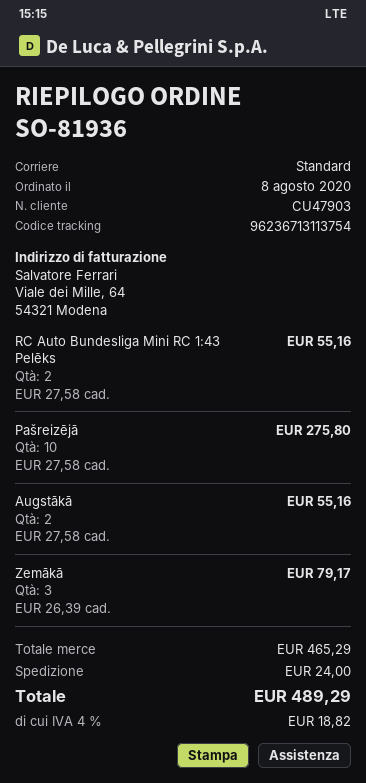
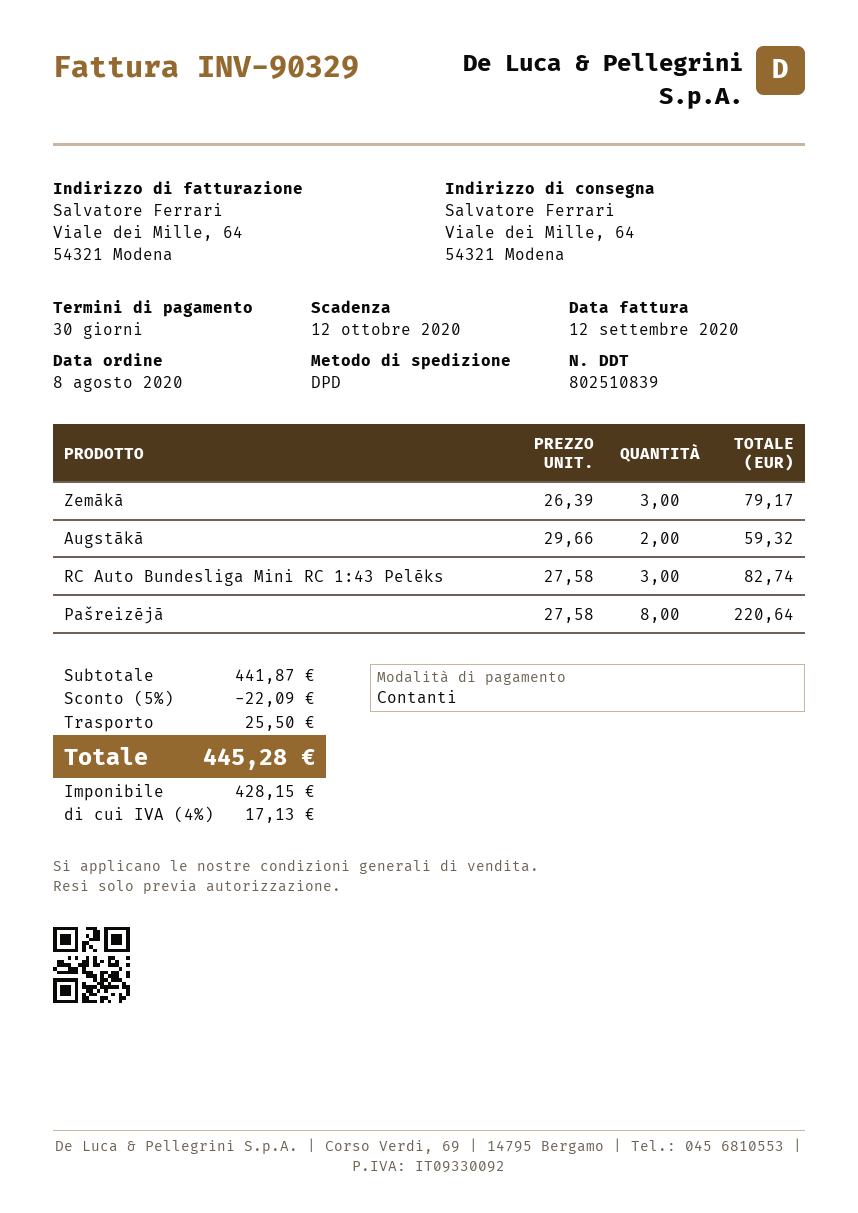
shipping method: standard -> DPD
RC Auto Bundesliga Mini RC 1:43 Pelēks: 2 x 27.58 = 55.16 -> 3 x 27.58 = 82.74
Pašreizējā: 10 x 27.58 = 275.80 -> 8 x 27.58 = 220.64
Augstākā: 2 x 27.58 = 55.16 -> 2 x 29.66 = 59.32
subtotal: 465.29 -> 441.87
discount: none -> 5% = 22.09
shipping: 24.00 -> 25.50
tax: 4% = 18.82 -> 4% = 17.13
total: 489.29 -> 445.28

